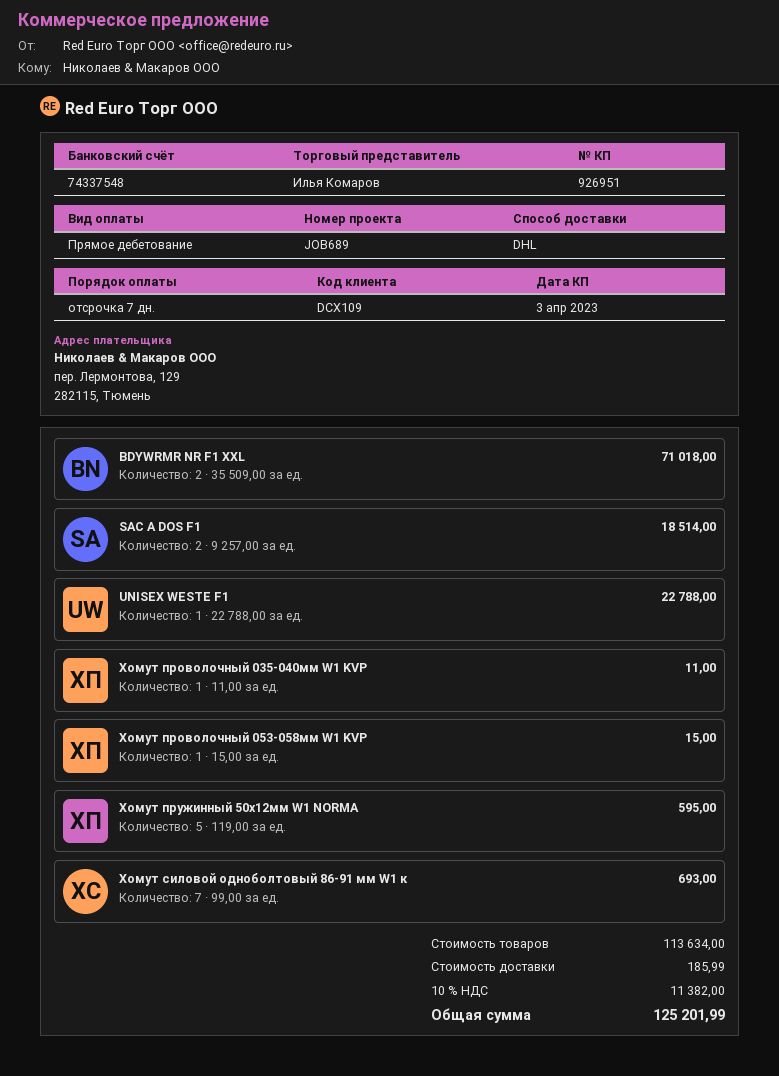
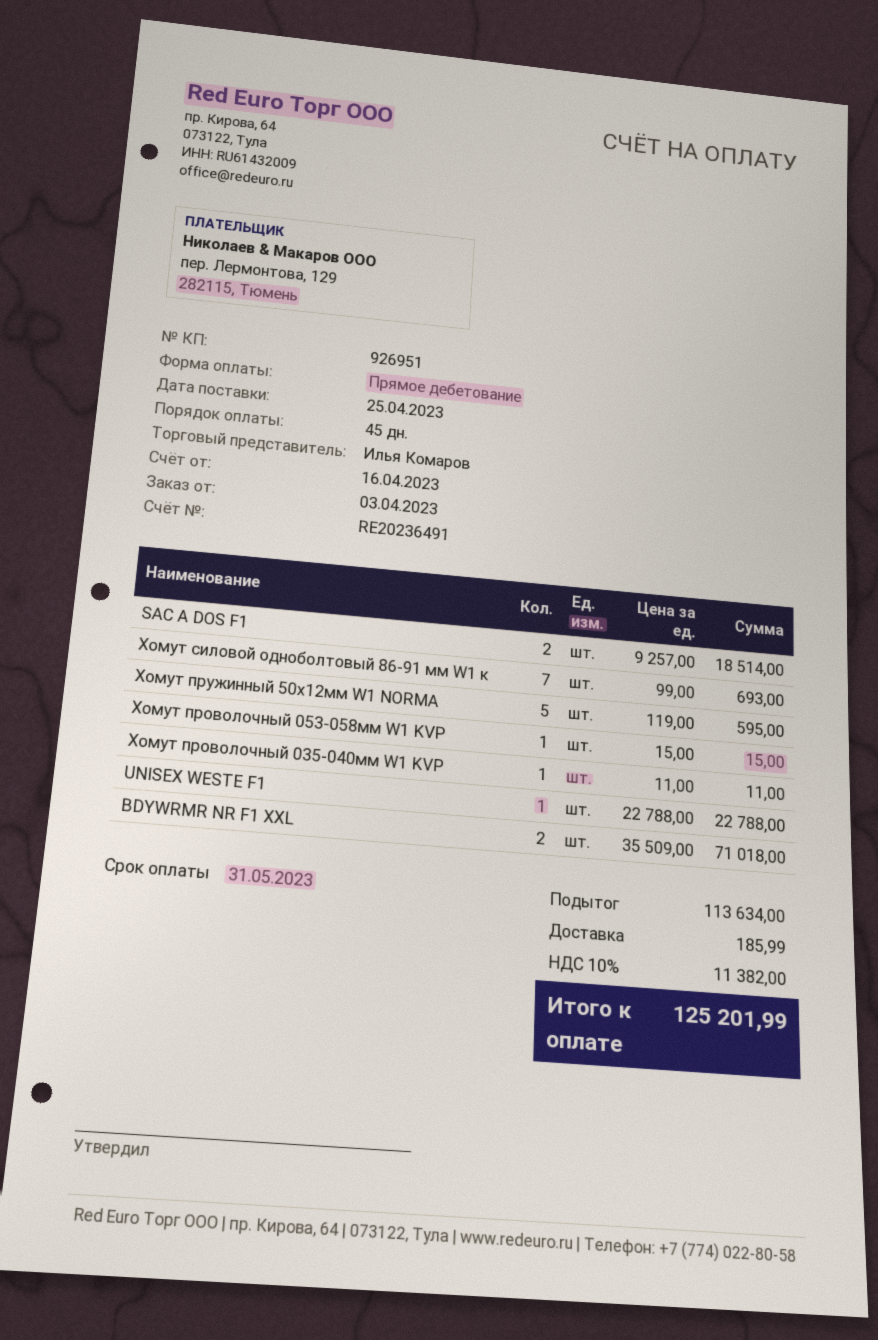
payment terms: 7 days -> 45 days

